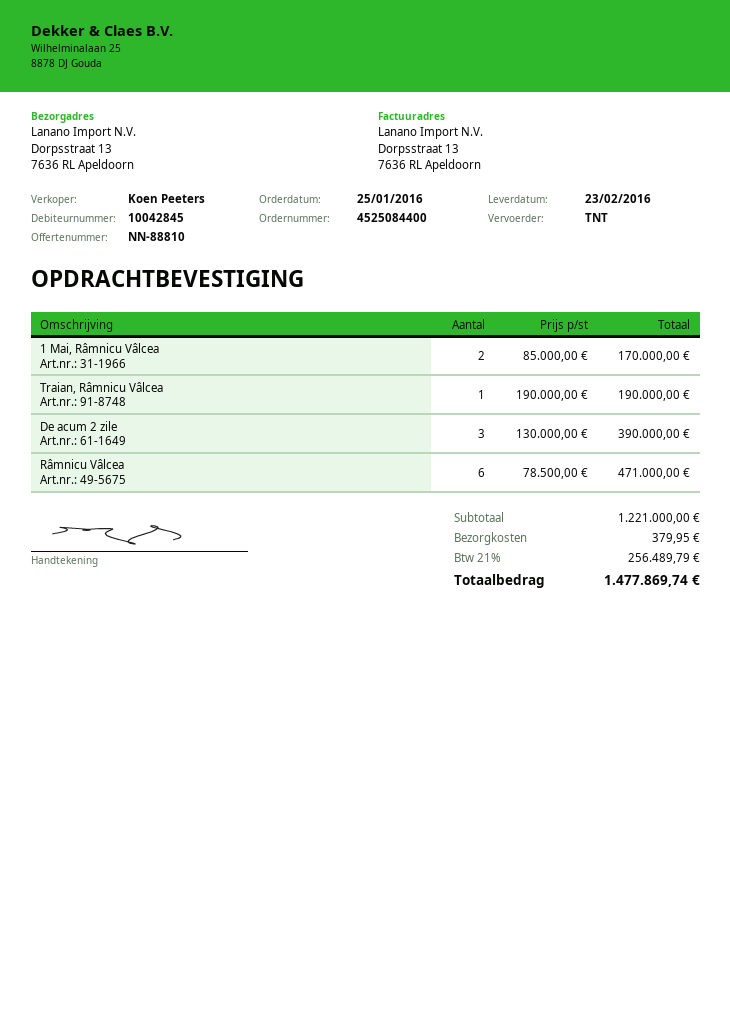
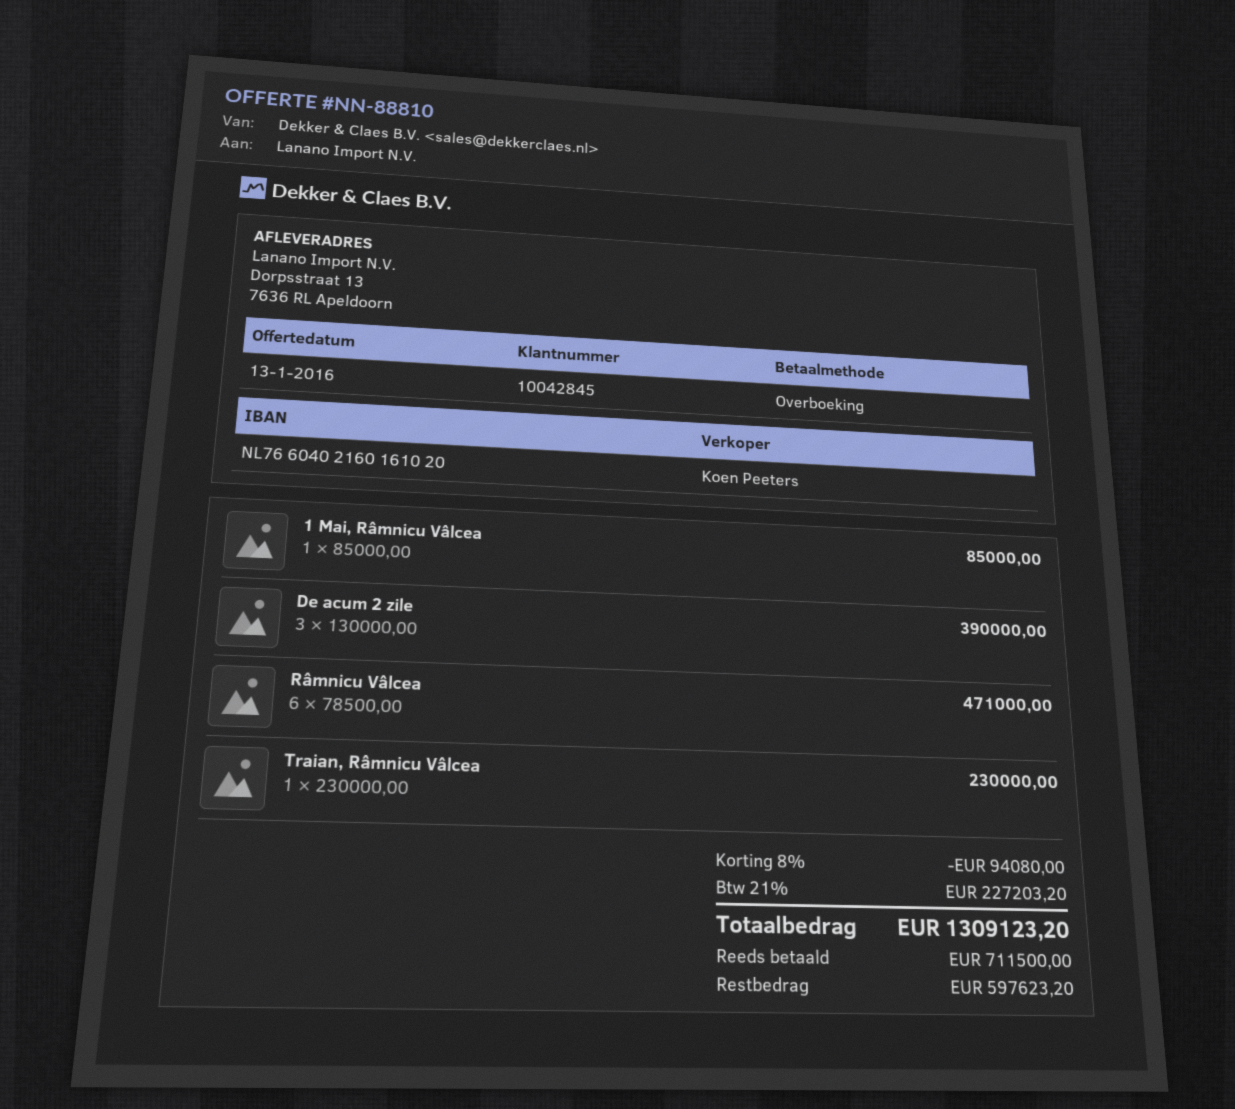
1 Mai, Râmnicu Vâlcea: 2 x 85000.00 = 170000.00 -> 1 x 85000.00 = 85000.00
Traian, Râmnicu Vâlcea: 1 x 190000.00 = 190000.00 -> 1 x 230000.00 = 230000.00
discount: none -> 8% = 94080.00
shipping: 379.95 -> none
tax: 21% = 256489.79 -> 21% = 227203.20
total: 1477869.74 -> 1309123.20

